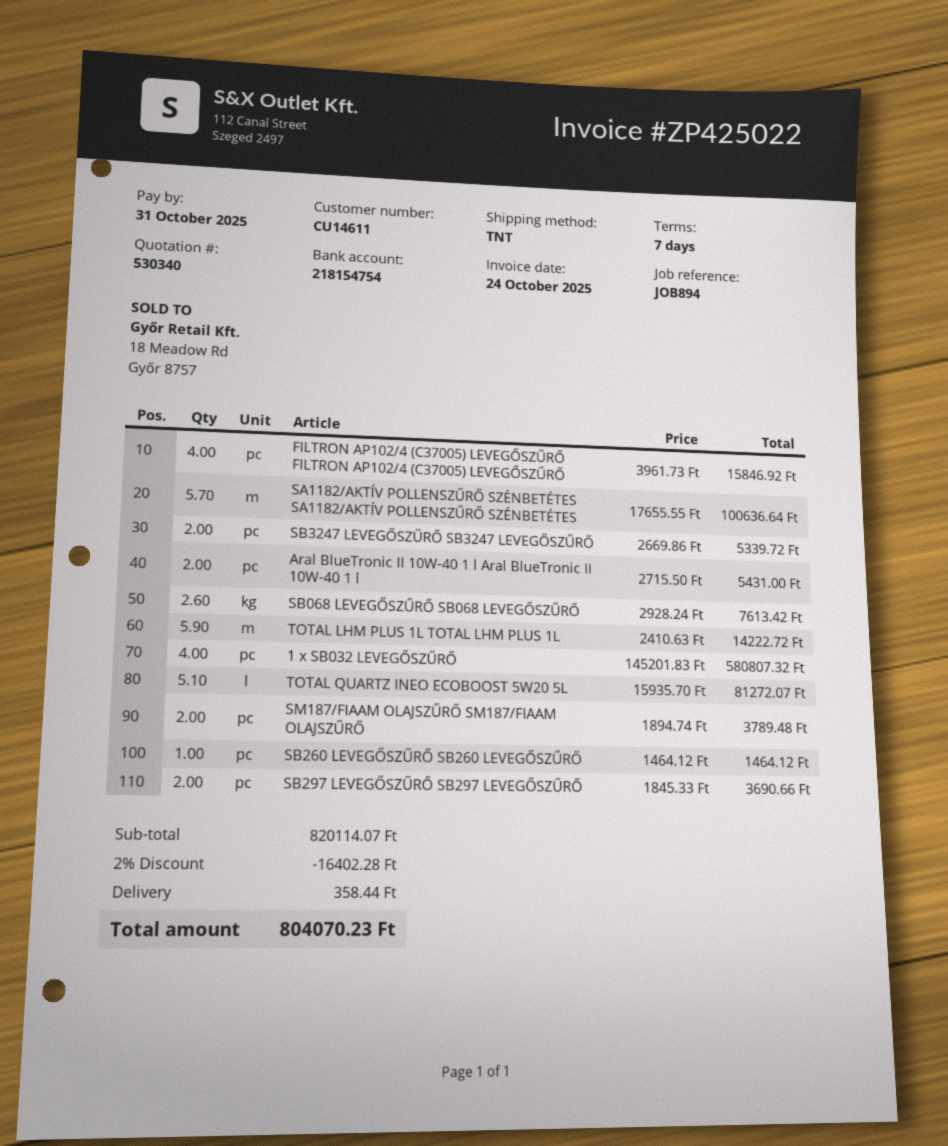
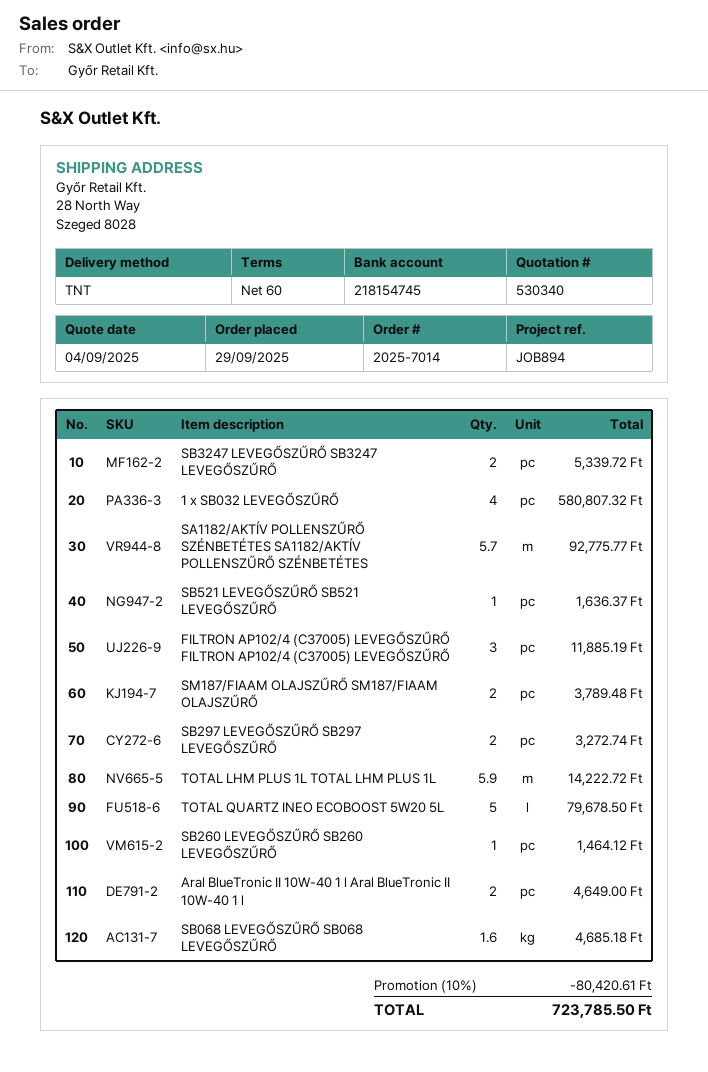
payment terms: 7 days -> 60 days
bank account: 218154754 -> 218154745
FILTRON AP102/4 (C37005) LEVEGŐSZŰRŐ FILTRON AP102/4 (C37005) LEVEGŐSZŰRŐ: 4 for 15846.92 -> 3 for 11885.19
SA1182/AKTÍV POLLENSZŰRŐ SZÉNBETÉTES SA1182/AKTÍV POLLENSZŰRŐ SZÉNBETÉTES: 5.7 for 100636.64 -> 5.7 for 92775.77
Aral BlueTronic II 10W-40 1 l Aral BlueTronic II 10W-40 1 l: 2 for 5431.00 -> 2 for 4649.00
SB068 LEVEGŐSZŰRŐ SB068 LEVEGŐSZŰRŐ: 2.6 for 7613.42 -> 1.6 for 4685.18
TOTAL QUARTZ INEO ECOBOOST 5W20 5L: 5.1 for 81272.07 -> 5 for 79678.50
SB297 LEVEGŐSZŰRŐ SB297 LEVEGŐSZŰRŐ: 2 for 3690.66 -> 2 for 3272.74
SB521 LEVEGŐSZŰRŐ SB521 LEVEGŐSZŰRŐ: none -> 1 for 1636.37
discount: 2% = 16402.28 -> 10% = 80420.61
shipping: 358.44 -> none
total: 804070.23 -> 723785.50

